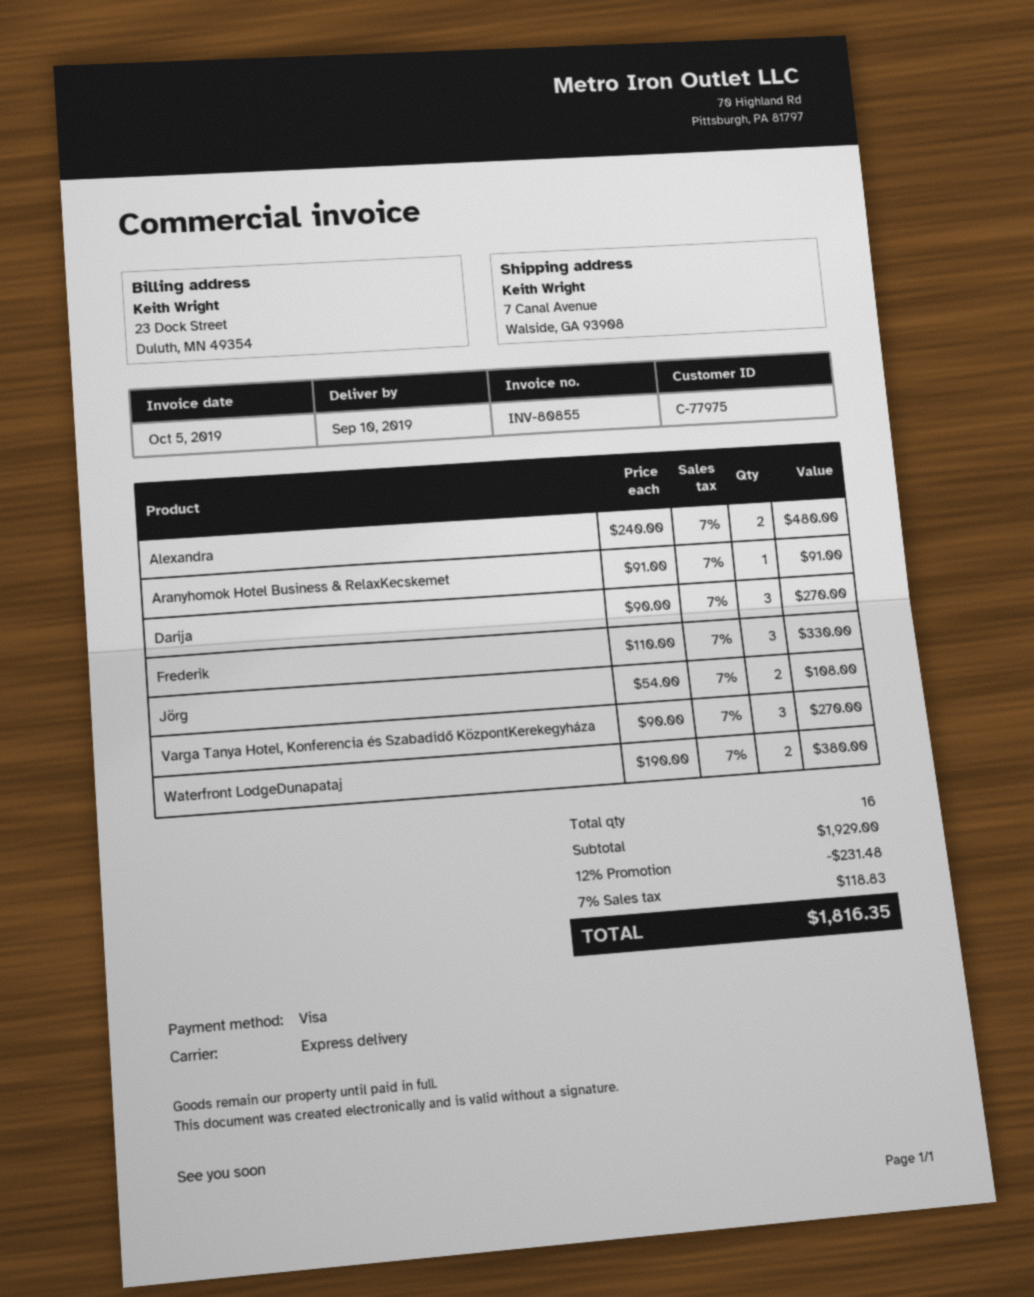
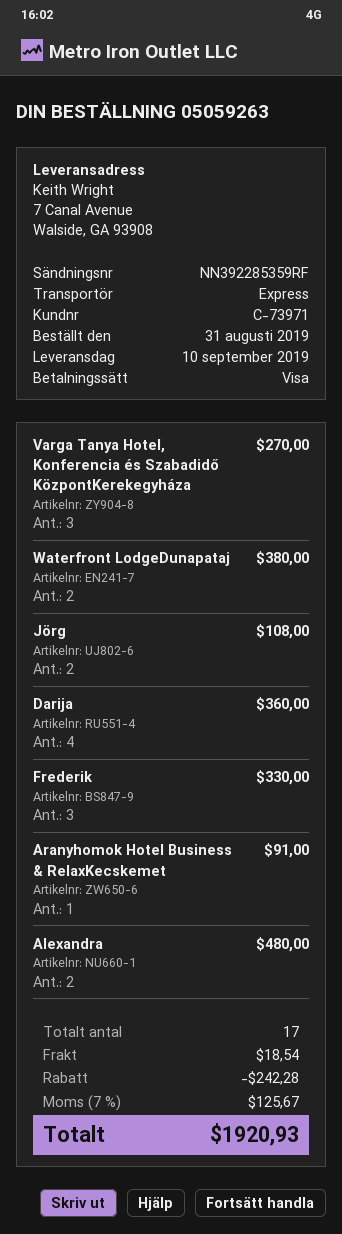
customer number: C-77975 -> C-73971
Darija: 3 for 270.00 -> 4 for 360.00
total quantity: 16 -> 17
discount: 231.48 -> 242.28
shipping: none -> 18.54
tax: 7% = 118.83 -> 7% = 125.67
total: 1816.35 -> 1920.93

